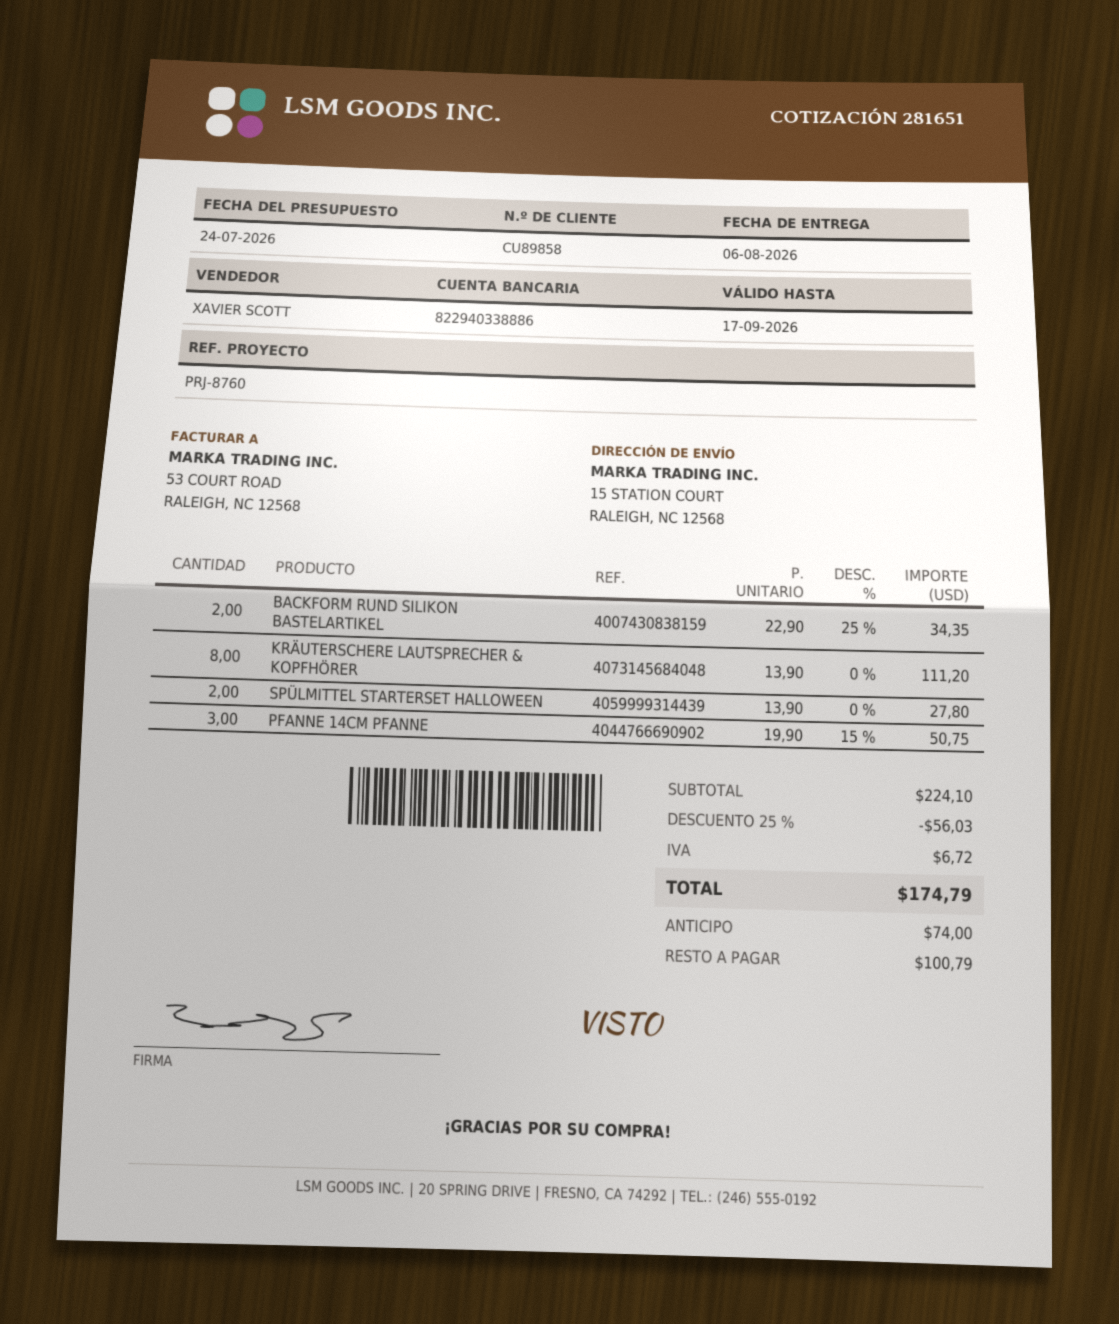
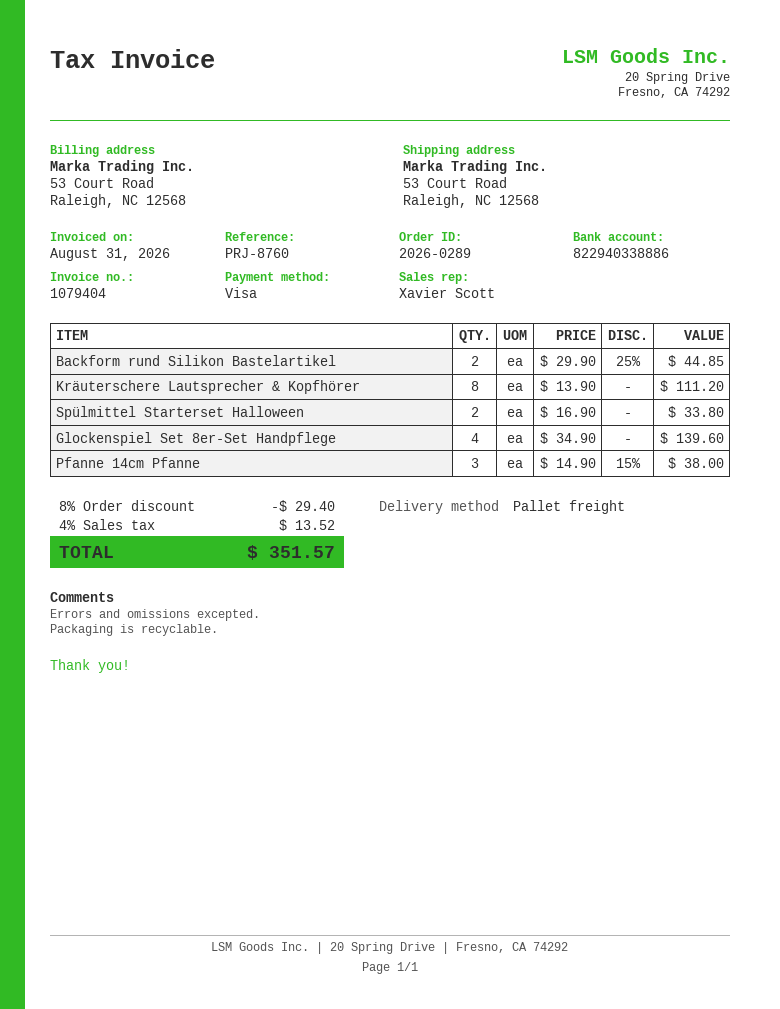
ship to: 15 STATION COURT, RALEIGH, NC 12568 -> 53 Court Road, Raleigh, NC 12568
BACKFORM RUND SILIKON BASTELARTIKEL: 2 x 22.90 - 25% = 34.35 -> 2 x 29.90 - 25% = 44.85
SPÜLMITTEL STARTERSET HALLOWEEN: 2 x 13.90 = 27.80 -> 2 x 16.90 = 33.80
PFANNE 14CM PFANNE: 3 x 19.90 - 15% = 50.75 -> 3 x 14.90 - 15% = 38.00
Glockenspiel Set 8er-Set Handpflege: none -> 4 x 34.90 = 139.60
discount: 25% = 56.03 -> 8% = 29.40
tax: 6.72 -> 13.52
total: 174.79 -> 351.57

